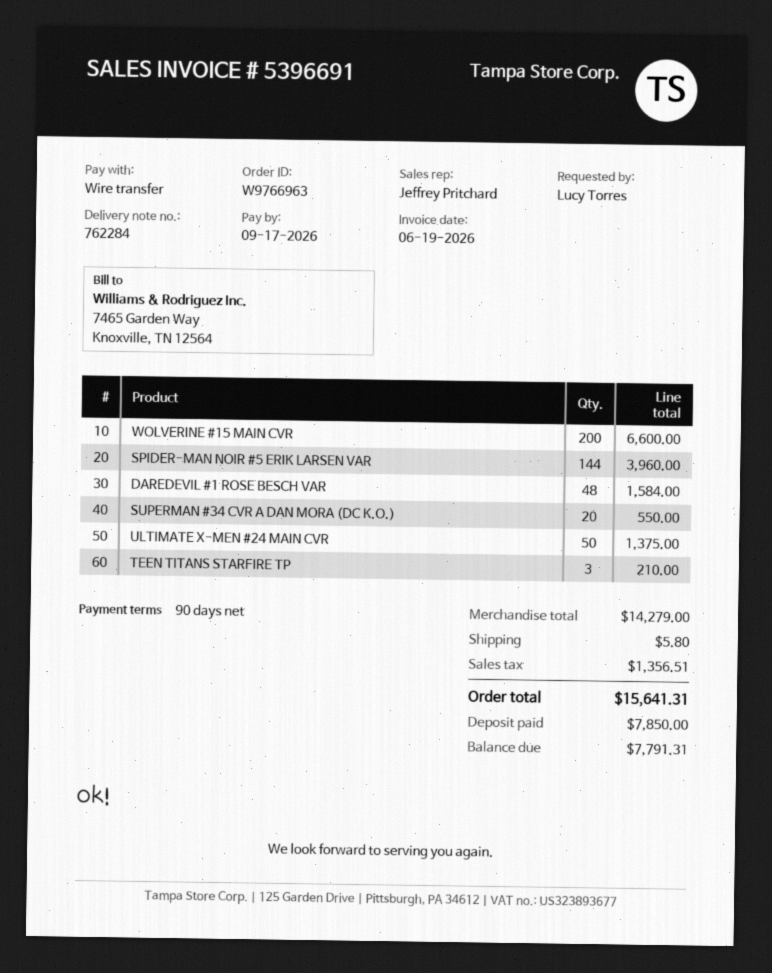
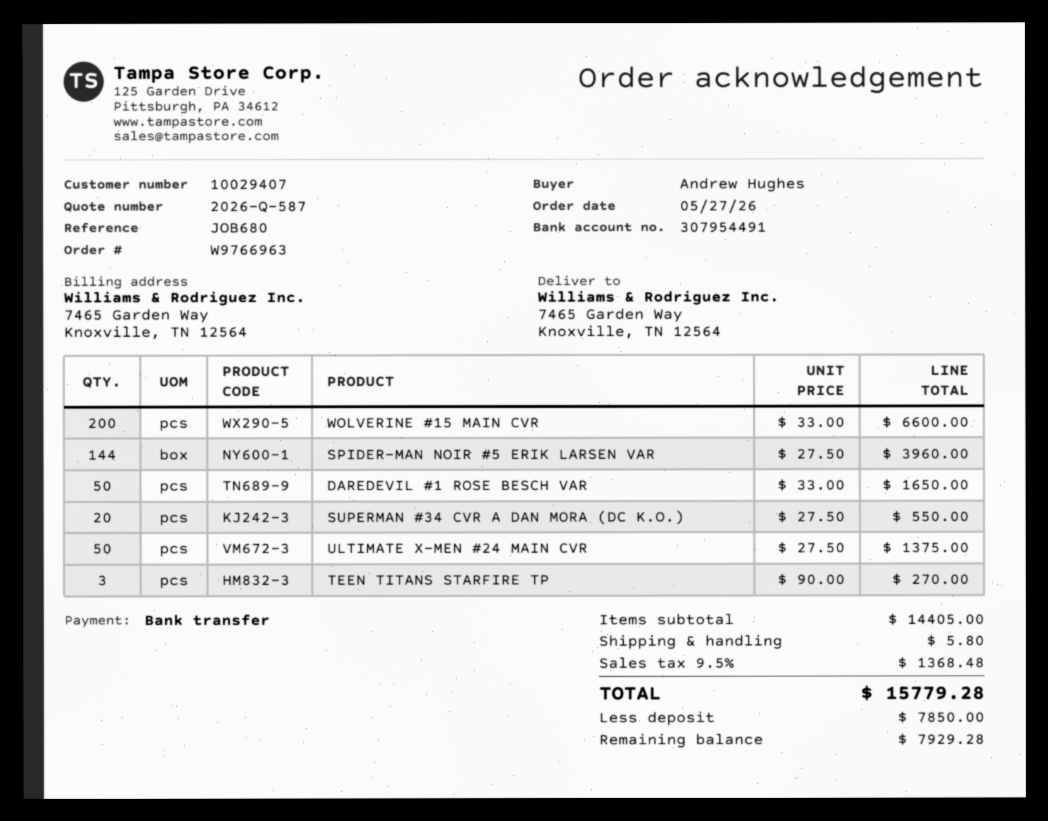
ordered by: Lucy Torres -> Andrew Hughes
DAREDEVIL #1 ROSE BESCH VAR: 48 for 1584.00 -> 50 for 1650.00
TEEN TITANS STARFIRE TP: 3 for 210.00 -> 3 for 270.00
subtotal: 14279.00 -> 14405.00
tax: 1356.51 -> 1368.48
total: 15641.31 -> 15779.28
balance: 7791.31 -> 7929.28

